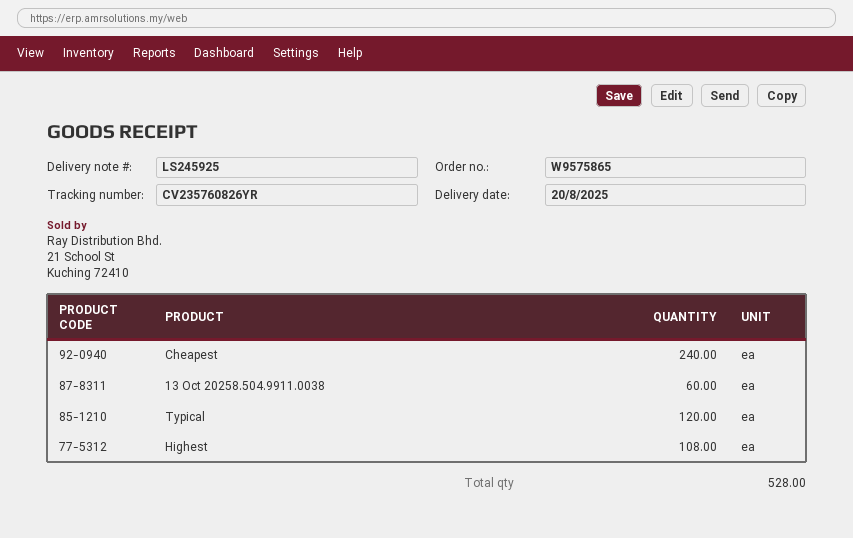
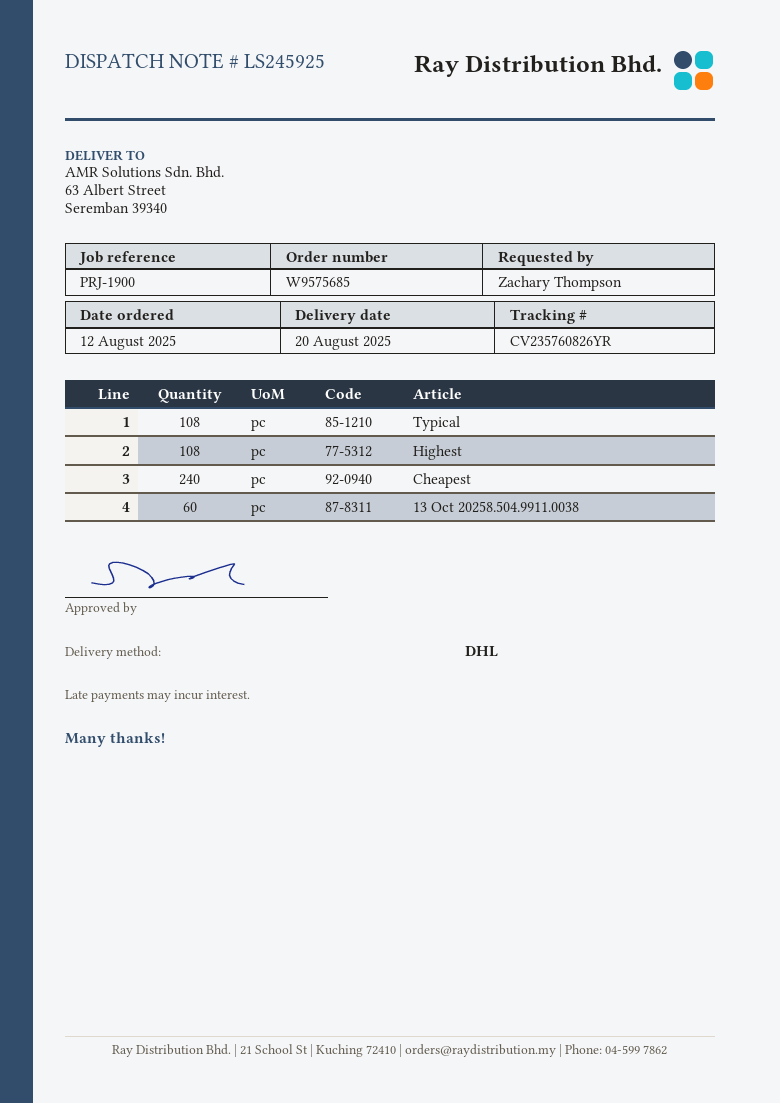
order number: W9575865 -> W9575685
Typical: 120 -> 108

